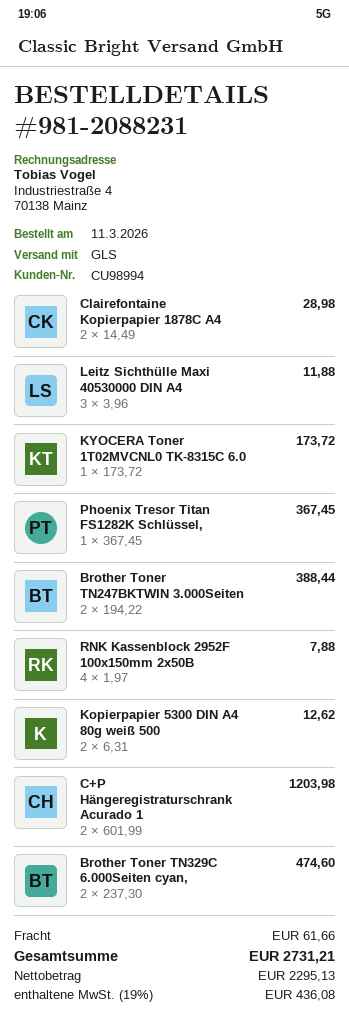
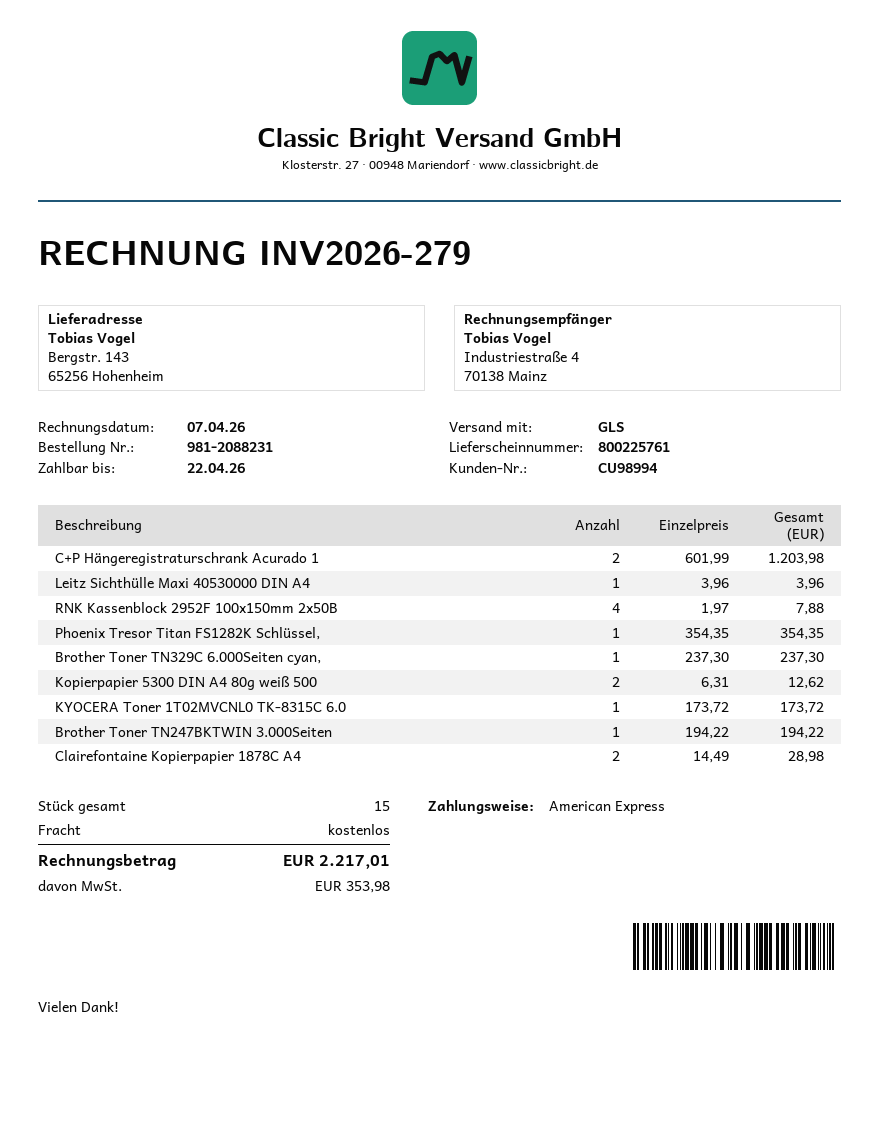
Leitz Sichthülle Maxi 40530000 DIN A4: 3 x 3.96 = 11.88 -> 1 x 3.96 = 3.96
Phoenix Tresor Titan FS1282K Schlüssel,: 1 x 367.45 = 367.45 -> 1 x 354.35 = 354.35
Brother Toner TN247BKTWIN 3.000Seiten: 2 x 194.22 = 388.44 -> 1 x 194.22 = 194.22
Brother Toner TN329C 6.000Seiten cyan,: 2 x 237.30 = 474.60 -> 1 x 237.30 = 237.30
shipping: 61.66 -> 0.00
tax: 436.08 -> 353.98
total: 2731.21 -> 2217.01

